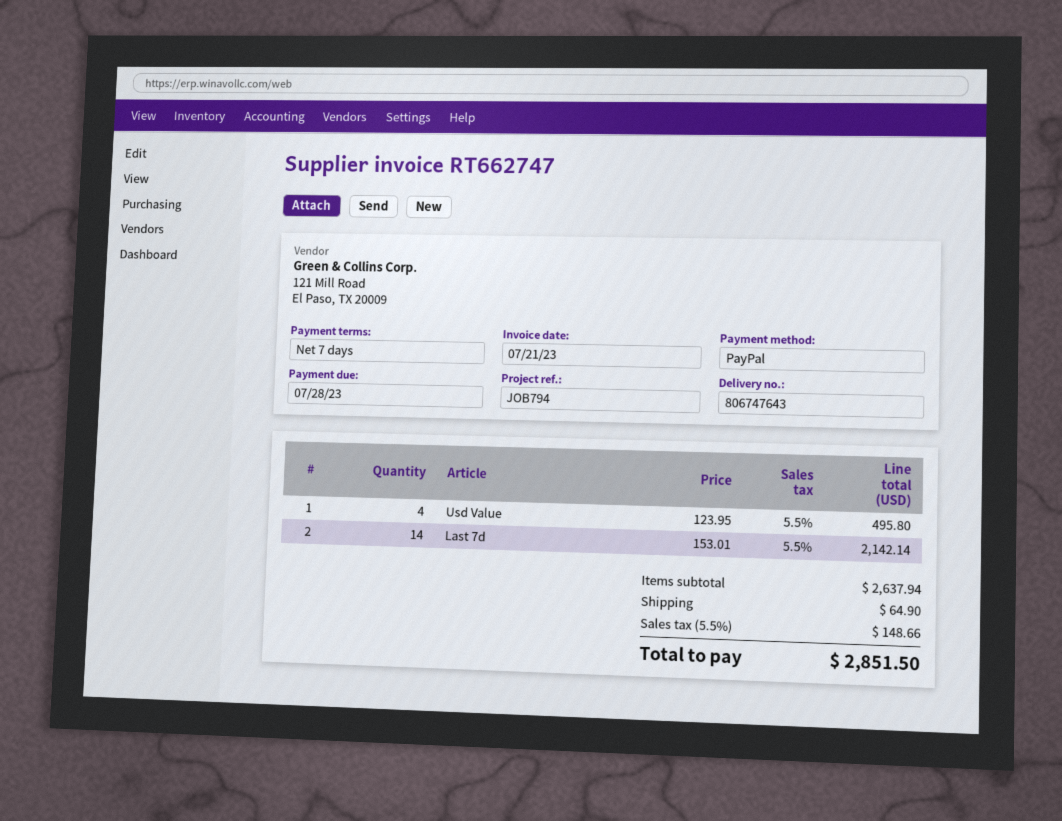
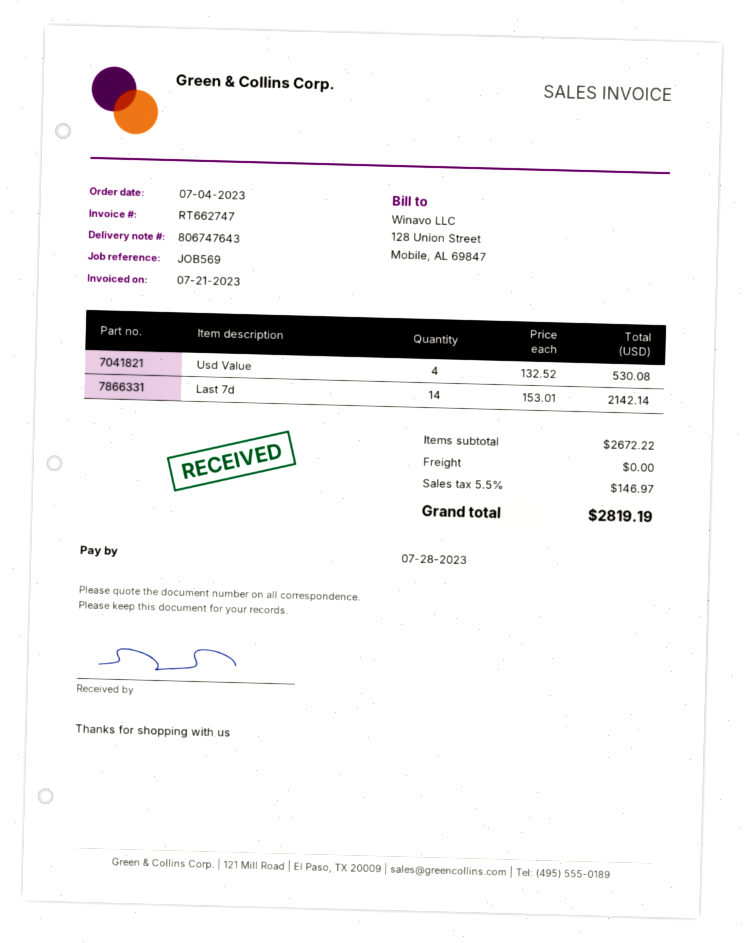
reference: JOB794 -> JOB569
Usd Value: 4 x 123.95 = 495.80 -> 4 x 132.52 = 530.08
subtotal: 2637.94 -> 2672.22
shipping: 64.90 -> 0.00
tax: 5.5% = 148.66 -> 5.5% = 146.97
total: 2851.50 -> 2819.19

